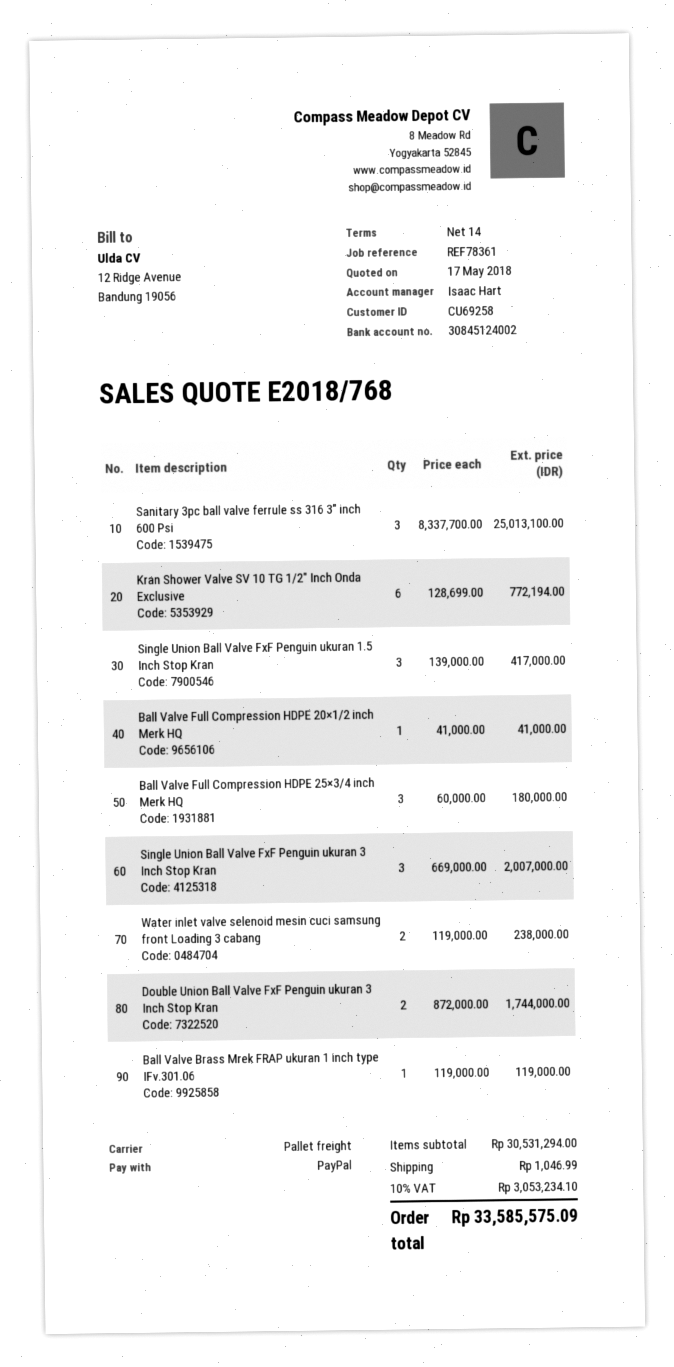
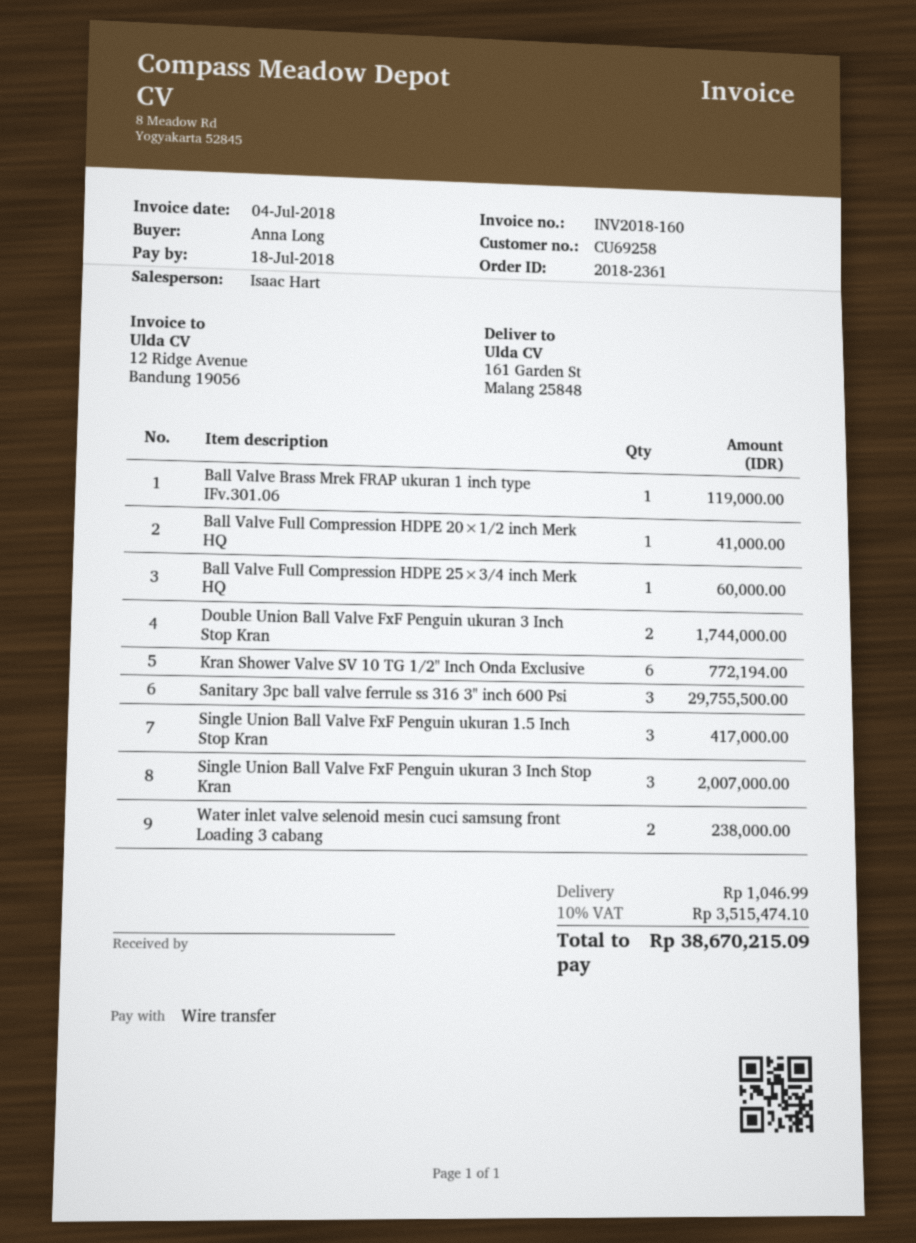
payment method: PayPal -> bank transfer
Sanitary 3pc ball valve ferrule ss 316 3" inch 600 Psi: 3 for 25013100.00 -> 3 for 29755500.00
Ball Valve Full Compression HDPE 25×3/4 inch Merk HQ: 3 for 180000.00 -> 1 for 60000.00
tax: 10% = 3053234.10 -> 10% = 3515474.10
total: 33585575.09 -> 38670215.09

